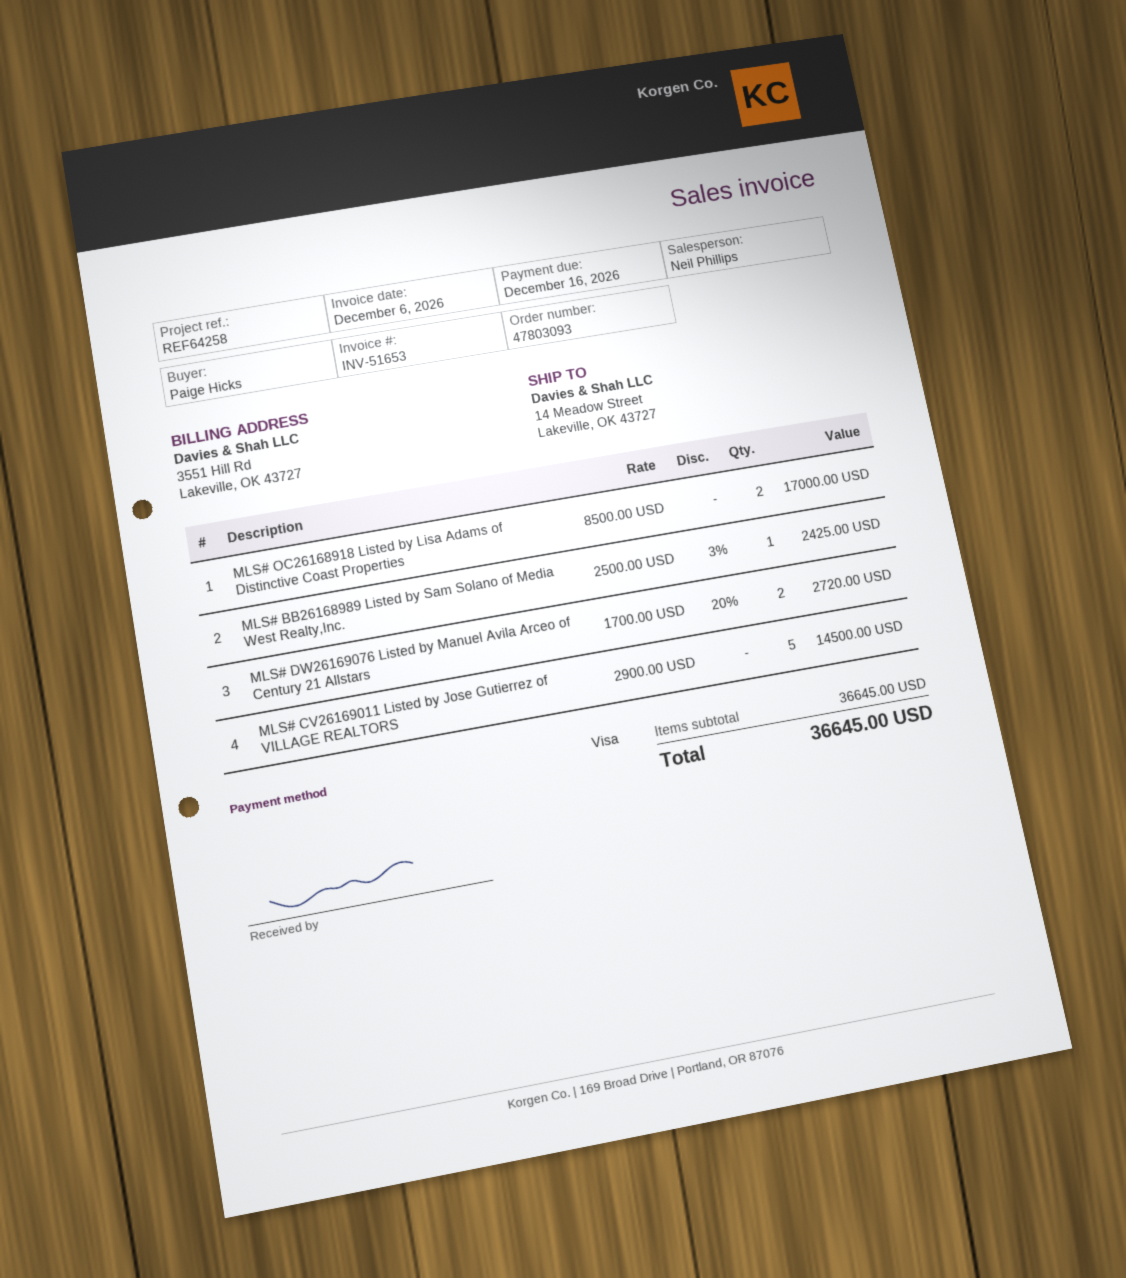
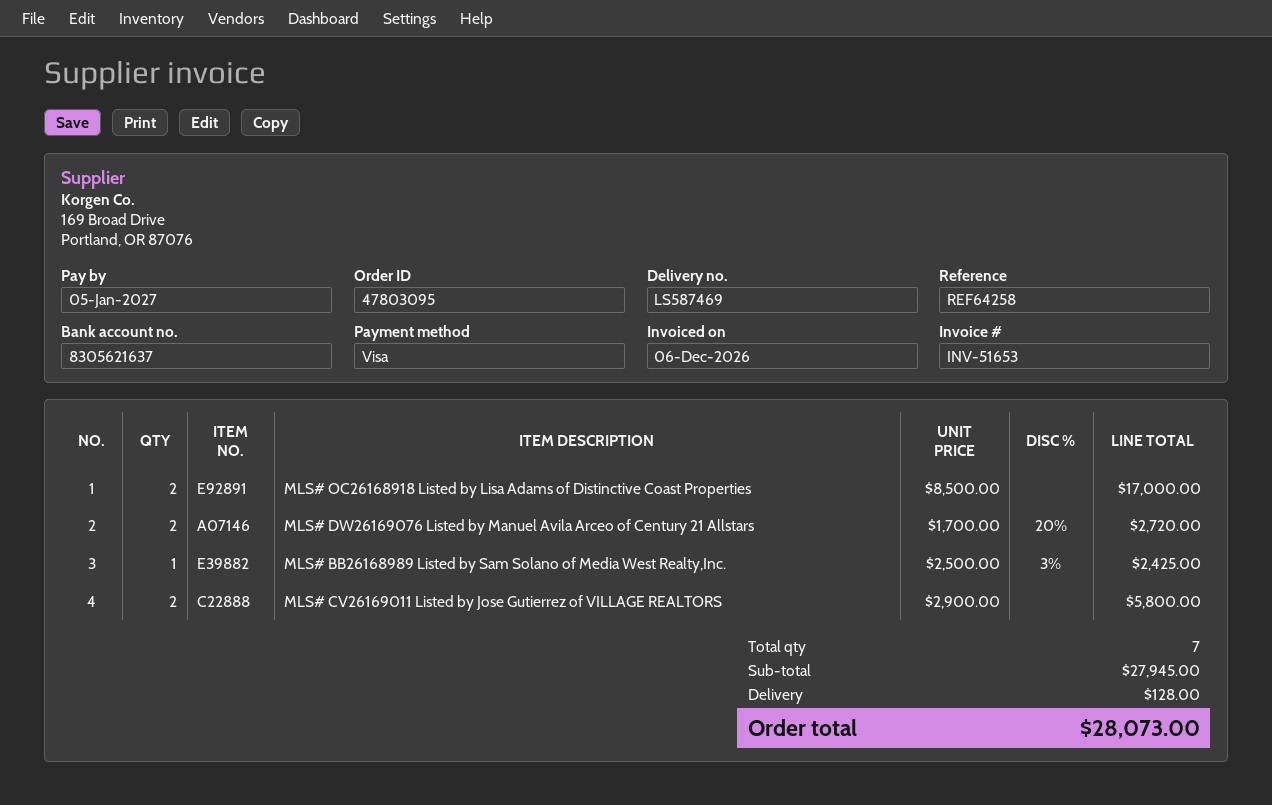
order number: 47803093 -> 47803095
due date: 2026-12-16 -> 2027-01-05
MLS# CV26169011 Listed by Jose Gutierrez of VILLAGE REALTORS: 5 x 2900.00 = 14500.00 -> 2 x 2900.00 = 5800.00
subtotal: 36645.00 -> 27945.00
shipping: none -> 128.00
total: 36645.00 -> 28073.00

